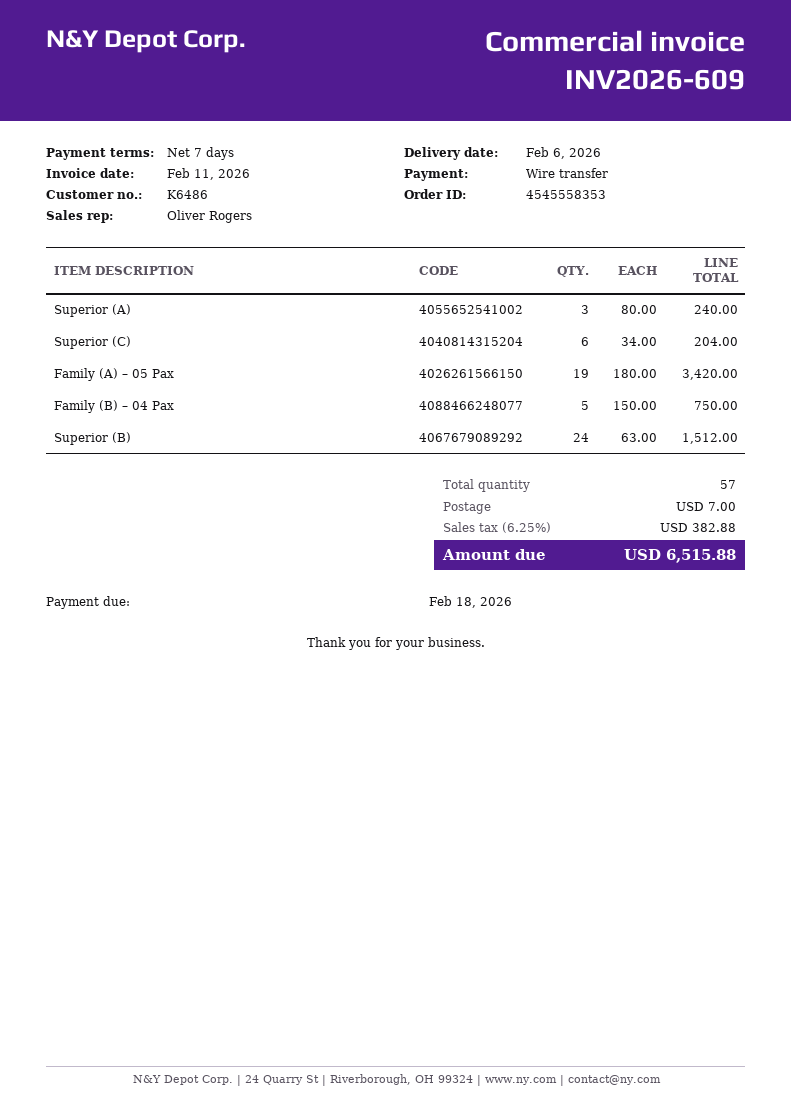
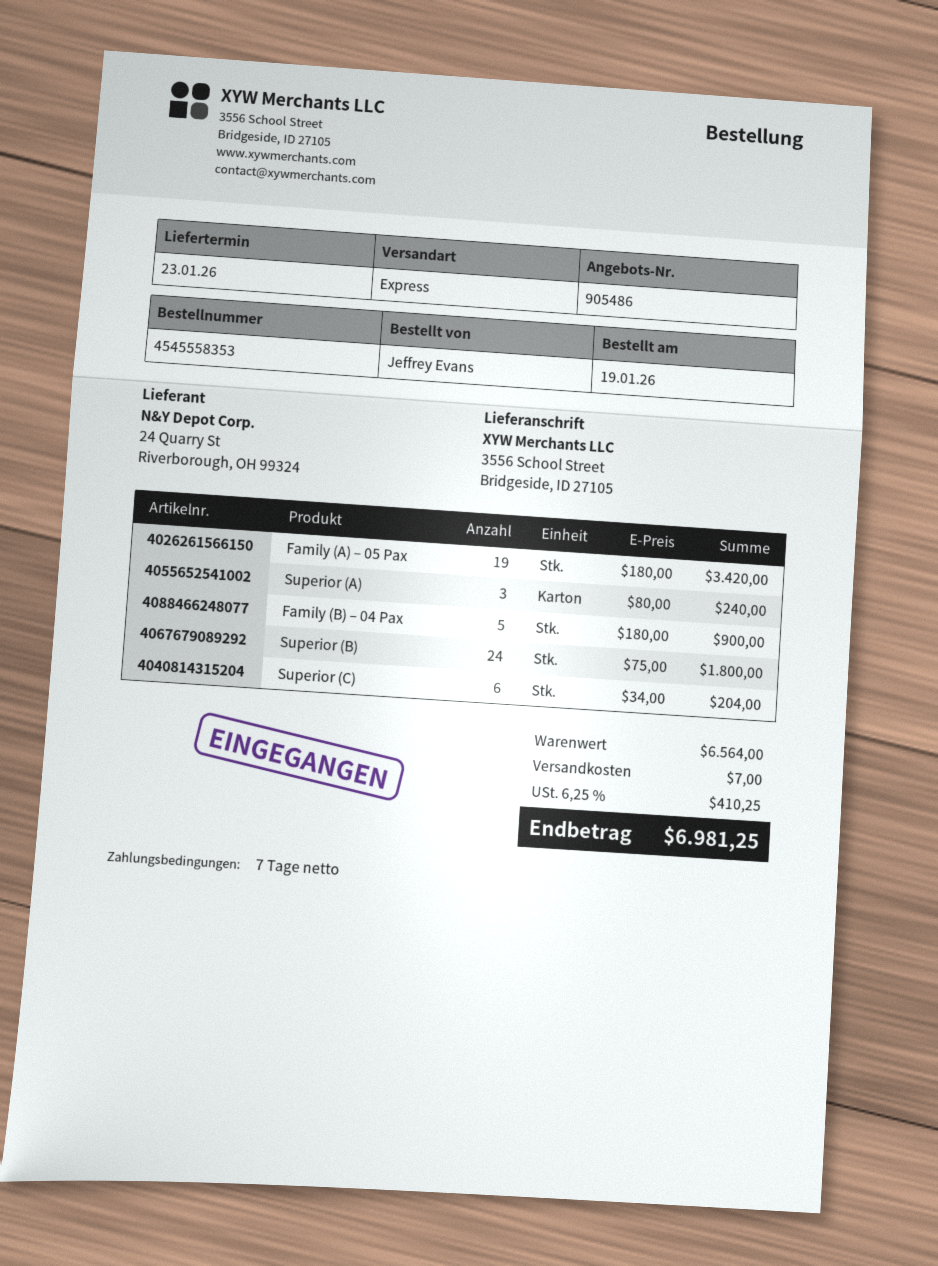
delivery date: 2026-02-06 -> 2026-01-23
Family (B) – 04 Pax: 5 x 150.00 = 750.00 -> 5 x 180.00 = 900.00
Superior (B): 24 x 63.00 = 1512.00 -> 24 x 75.00 = 1800.00
tax: 6.25% = 382.88 -> 6.25% = 410.25
total: 6515.88 -> 6981.25

